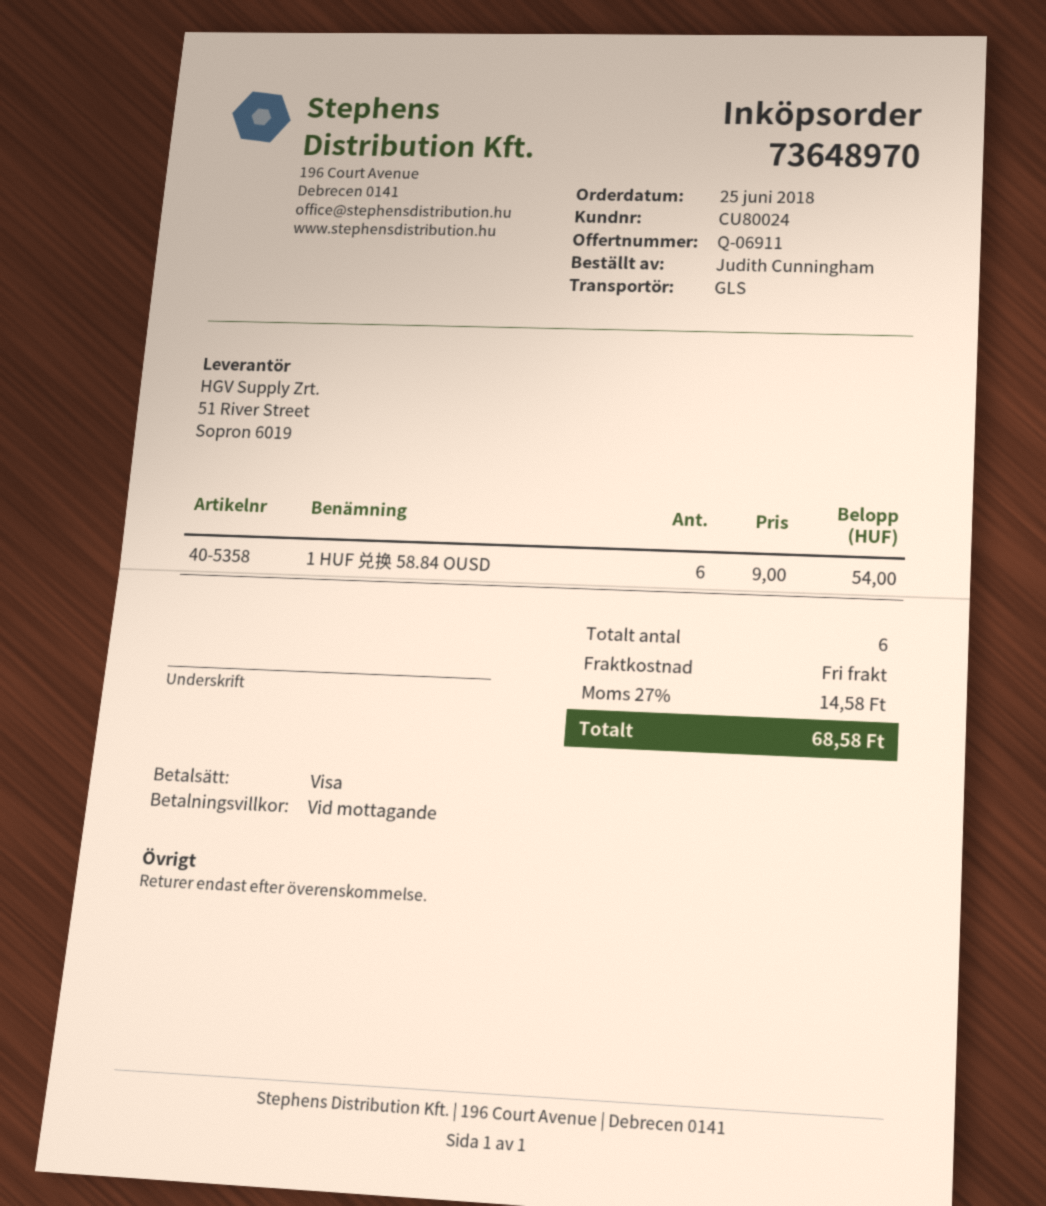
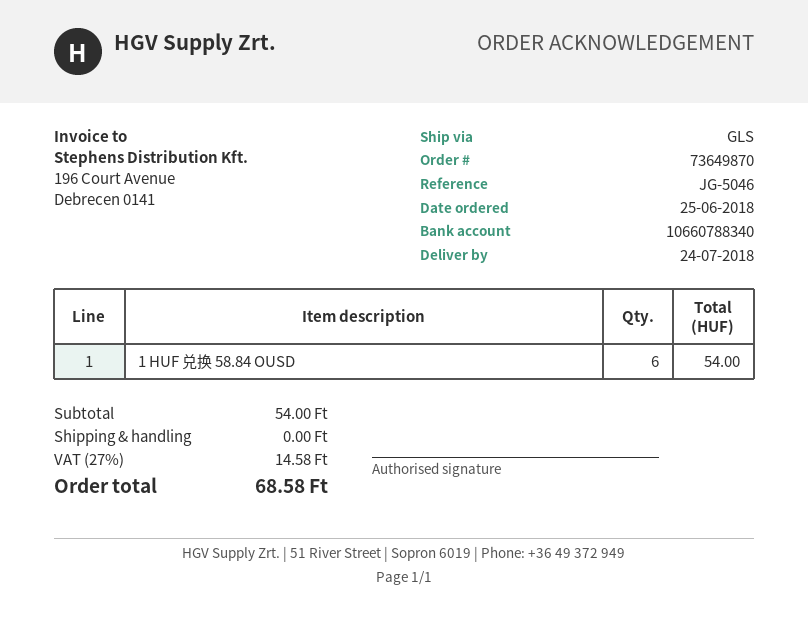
order number: 73648970 -> 73649870

